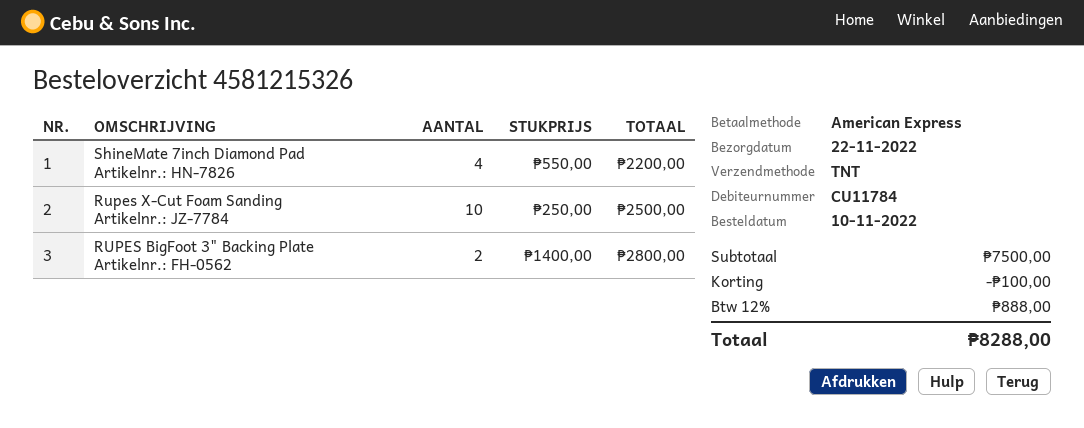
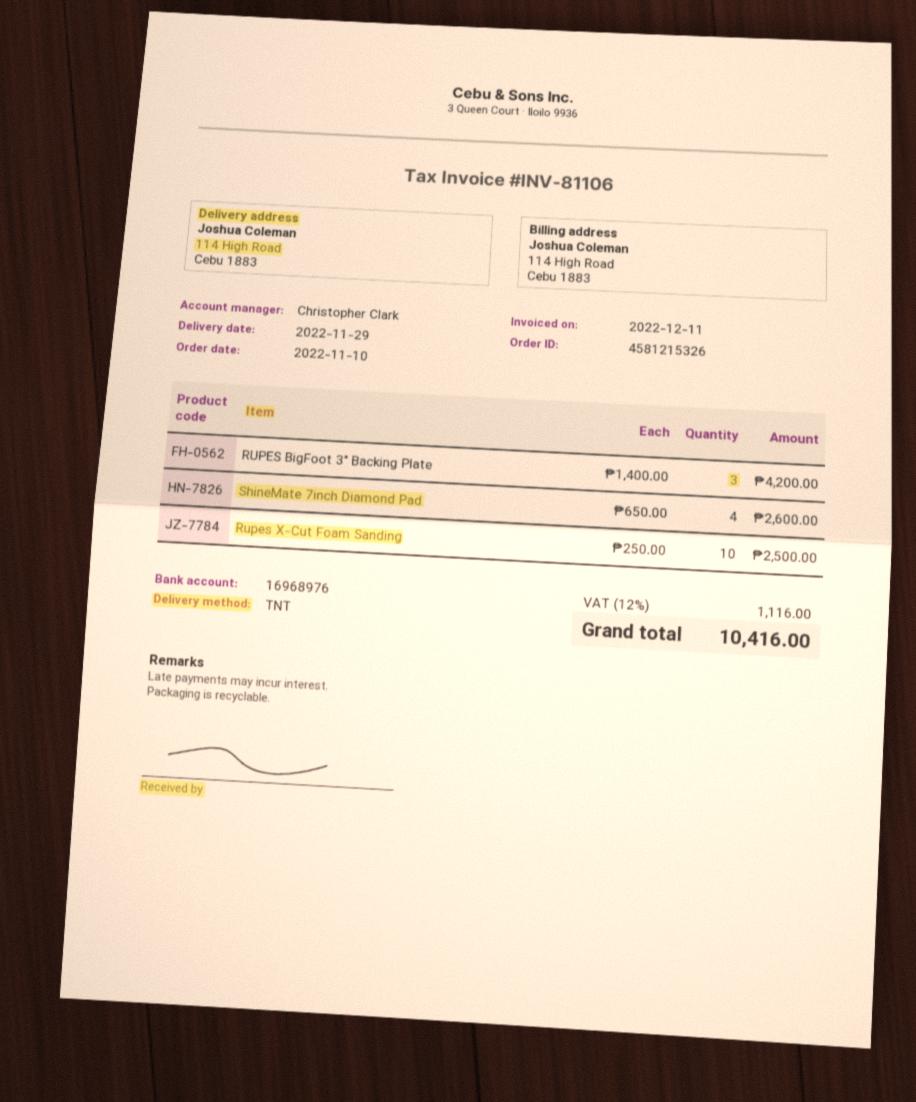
delivery date: 2022-11-22 -> 2022-11-29
ShineMate 7inch Diamond Pad: 4 x 550.00 = 2200.00 -> 4 x 650.00 = 2600.00
RUPES BigFoot 3" Backing Plate: 2 x 1400.00 = 2800.00 -> 3 x 1400.00 = 4200.00
discount: 100.00 -> none
tax: 12% = 888.00 -> 12% = 1116.00
total: 8288.00 -> 10416.00

